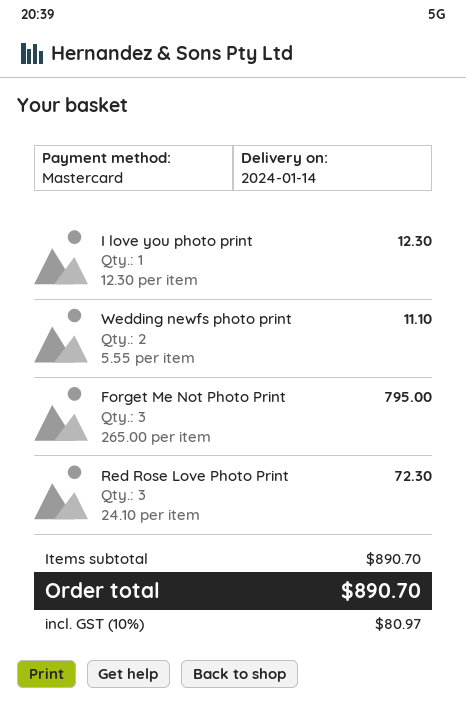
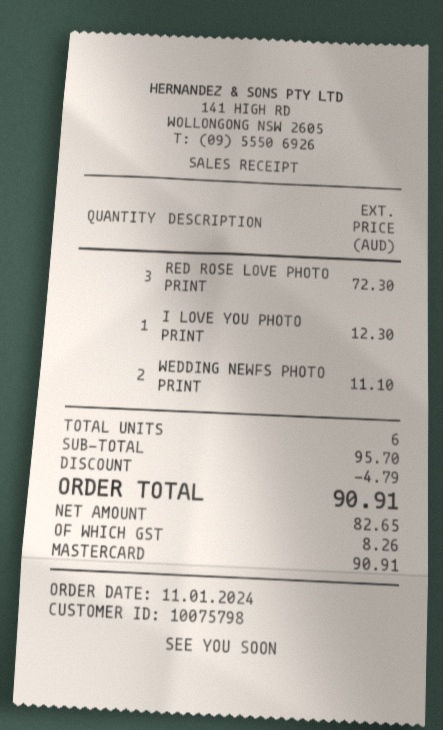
Forget Me Not Photo Print: 3 for 795.00 -> none
subtotal: 890.70 -> 95.70
discount: none -> 4.79
tax: 80.97 -> 8.26
total: 890.70 -> 90.91

